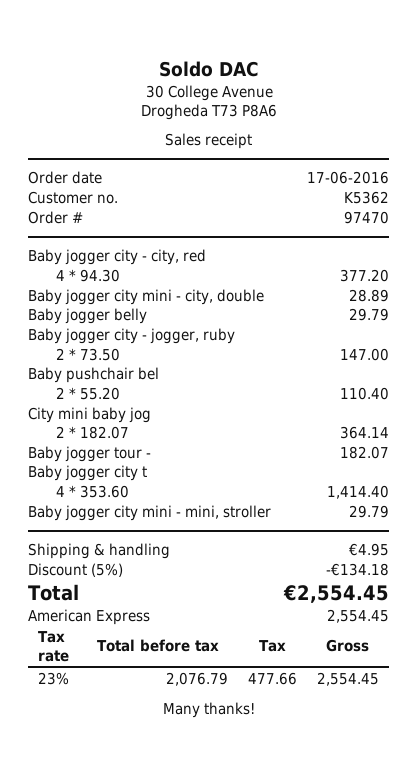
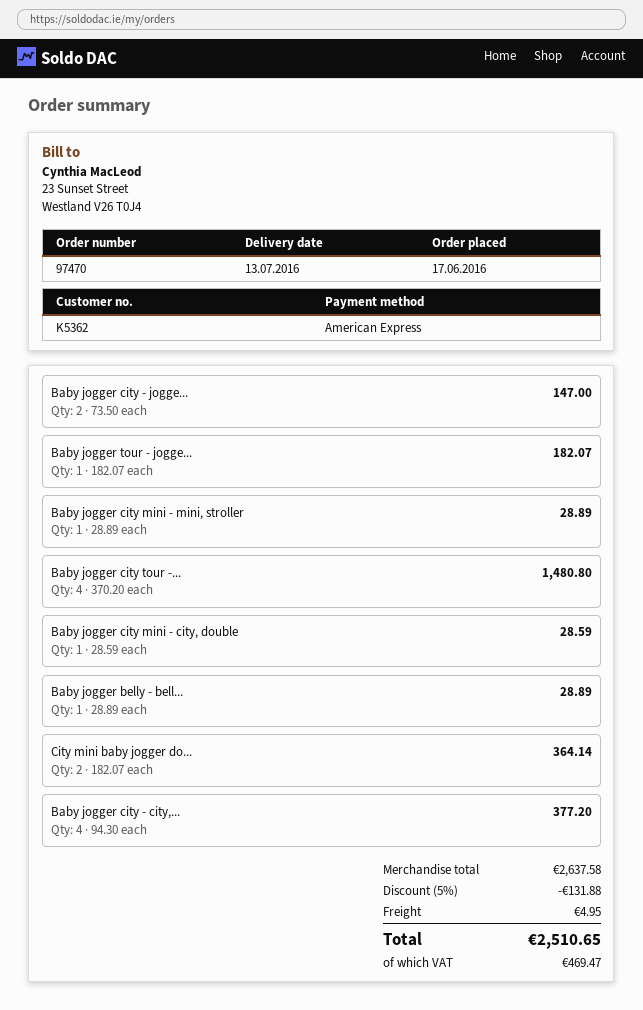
Baby jogger city mini - city, double: 1 x 28.89 = 28.89 -> 1 x 28.59 = 28.59
Baby jogger belly: 1 x 29.79 = 29.79 -> 1 x 28.89 = 28.89
Baby pushchair bel: 2 x 55.20 = 110.40 -> none
Baby jogger city t: 4 x 353.60 = 1414.40 -> 4 x 370.20 = 1480.80
Baby jogger city mini - mini, stroller: 1 x 29.79 = 29.79 -> 1 x 28.89 = 28.89
discount: 5% = 134.18 -> 5% = 131.88
tax: 477.66 -> 469.47
total: 2554.45 -> 2510.65

